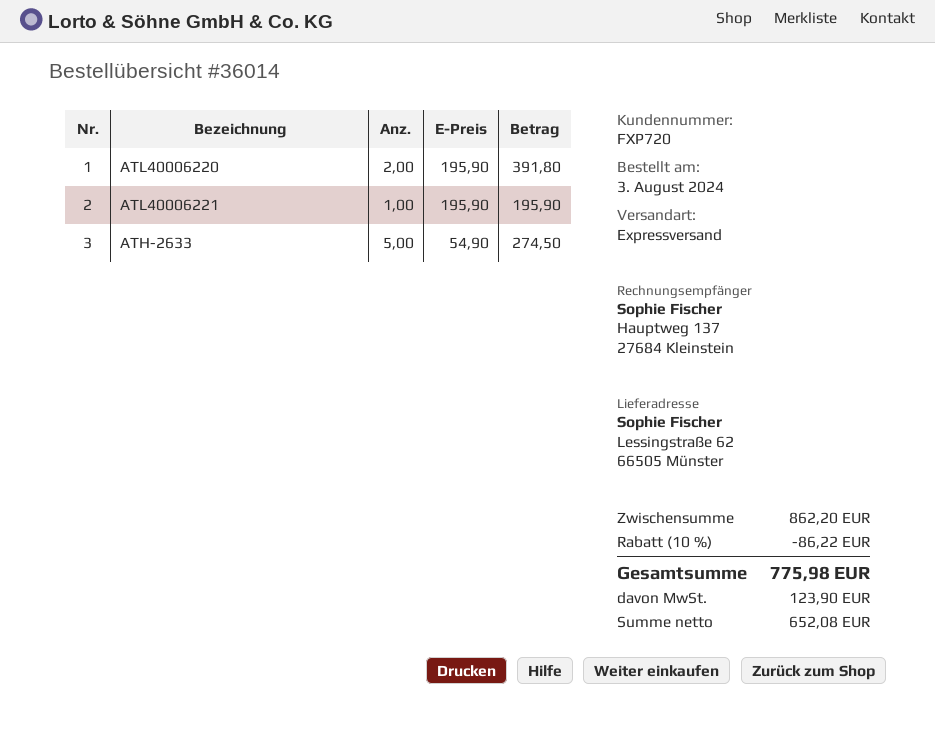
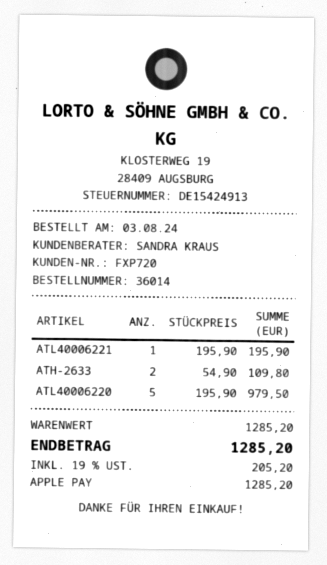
ATL40006220: 2 x 195.90 = 391.80 -> 5 x 195.90 = 979.50
ATH-2633: 5 x 54.90 = 274.50 -> 2 x 54.90 = 109.80
subtotal: 862.20 -> 1285.20
discount: 10% = 86.22 -> none
tax: 123.90 -> 205.20
total: 775.98 -> 1285.20

